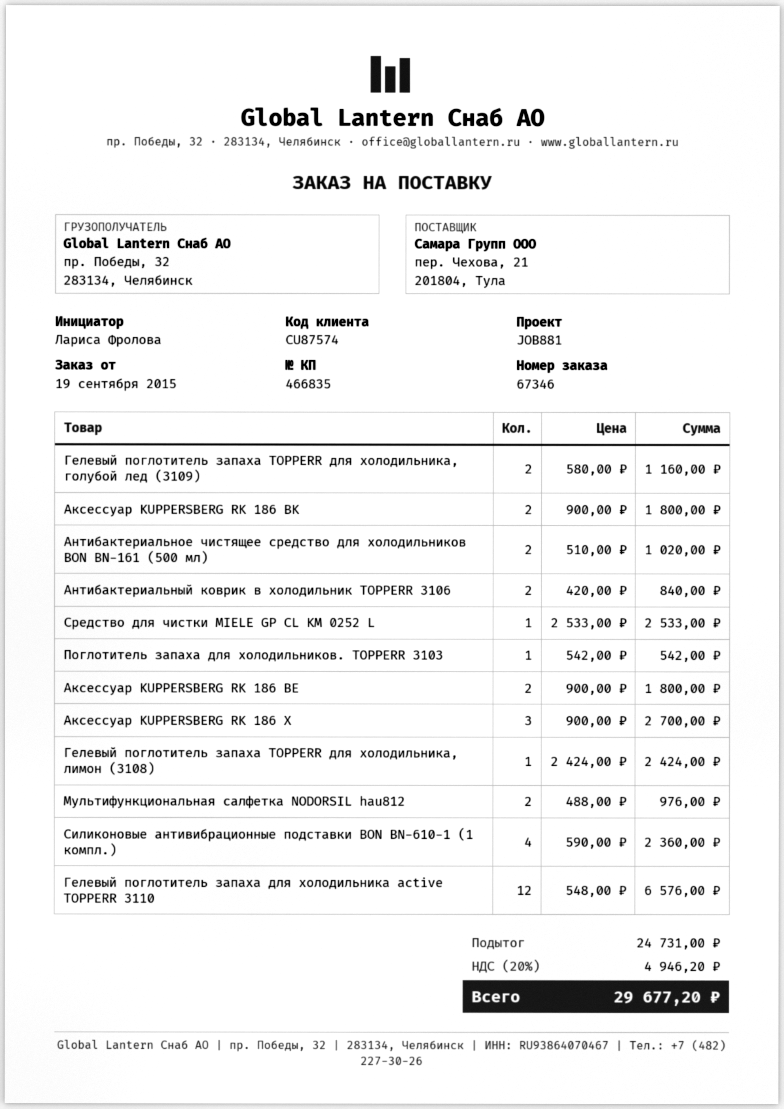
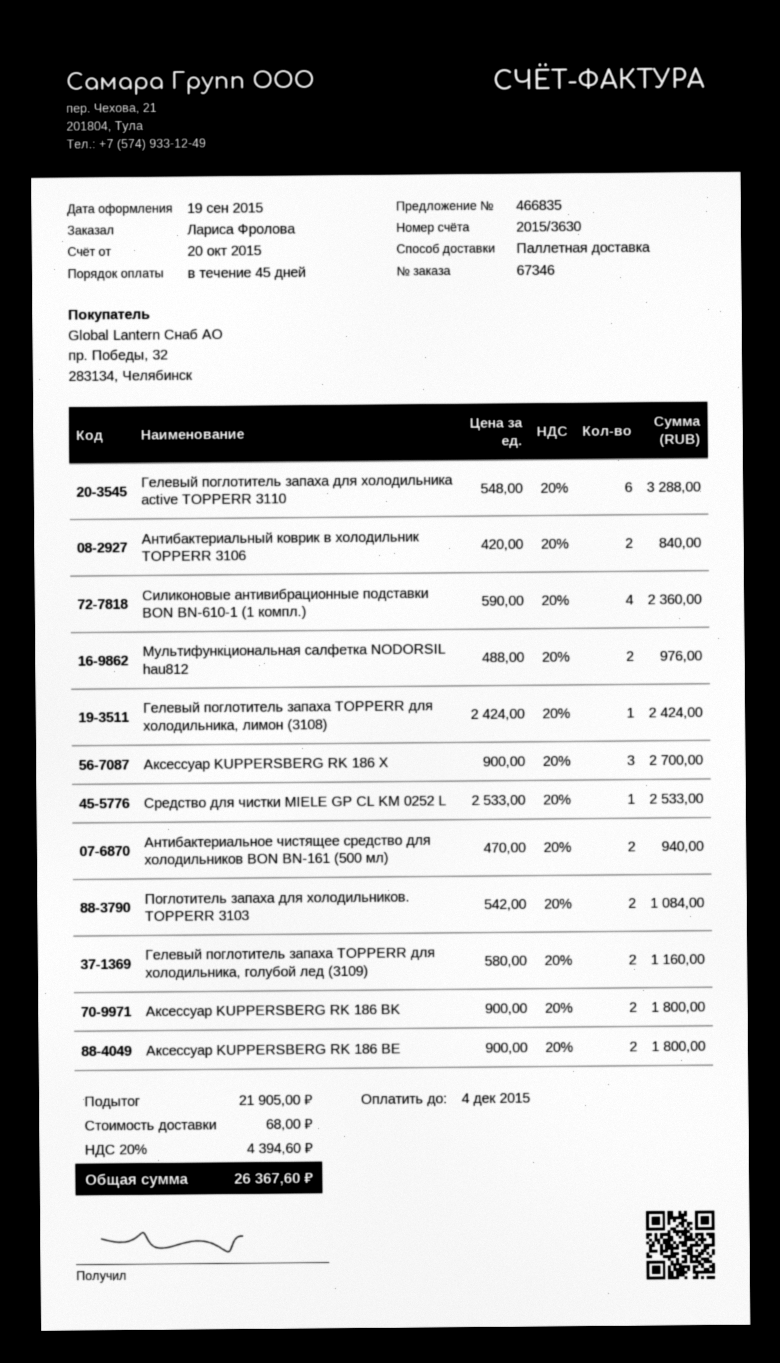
Антибактериальное чистящее средство для холодильников BON BN-161 (500 мл): 2 x 510.00 = 1020.00 -> 2 x 470.00 = 940.00
Поглотитель запаха для холодильников. TOPPERR 3103: 1 x 542.00 = 542.00 -> 2 x 542.00 = 1084.00
Гелевый поглотитель запаха для холодильника active TOPPERR 3110: 12 x 548.00 = 6576.00 -> 6 x 548.00 = 3288.00
subtotal: 24731.00 -> 21905.00
shipping: none -> 68.00
tax: 20% = 4946.20 -> 20% = 4394.60
total: 29677.20 -> 26367.60

